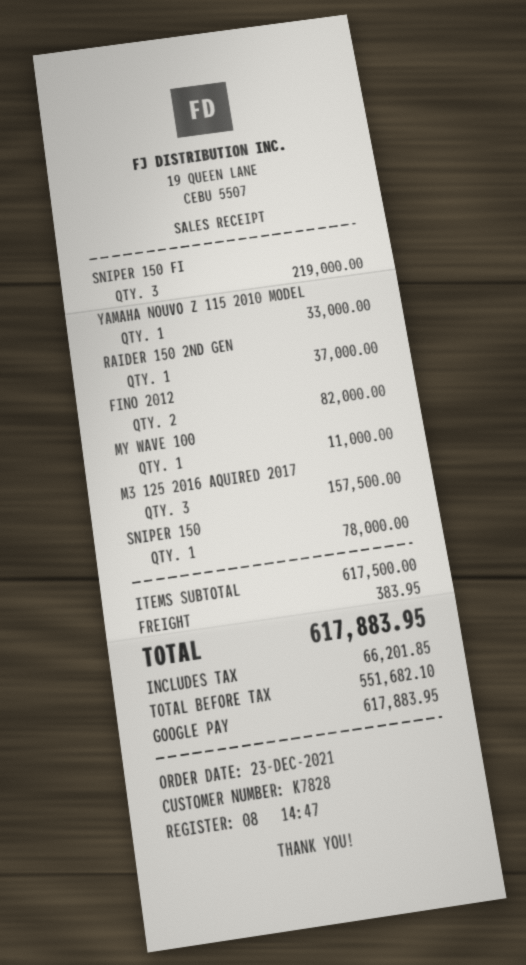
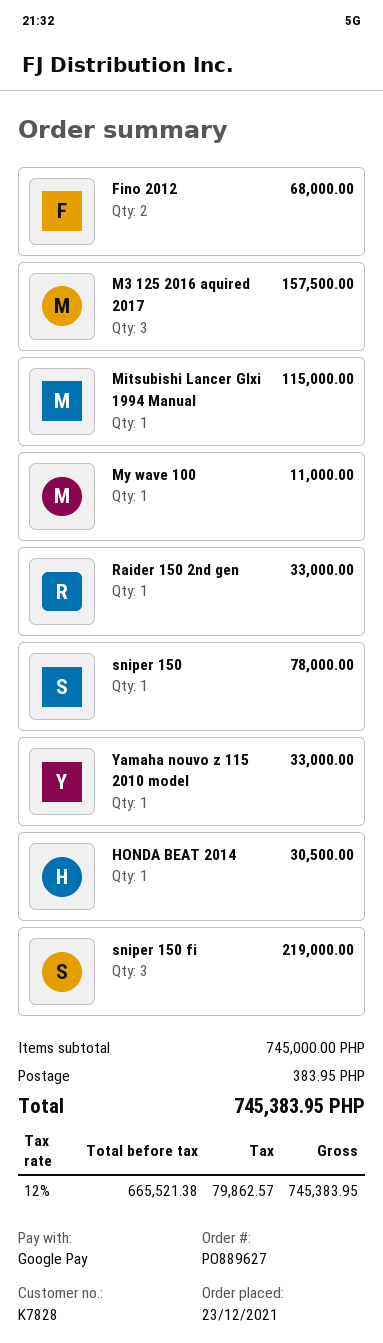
RAIDER 150 2ND GEN: 1 for 37000.00 -> 1 for 33000.00
FINO 2012: 2 for 82000.00 -> 2 for 68000.00
Mitsubishi Lancer Glxi 1994 Manual: none -> 1 for 115000.00
HONDA BEAT 2014: none -> 1 for 30500.00
subtotal: 617500.00 -> 745000.00
net: 551682.10 -> 665521.38
tax: 66201.85 -> 79862.57
total: 617883.95 -> 745383.95

